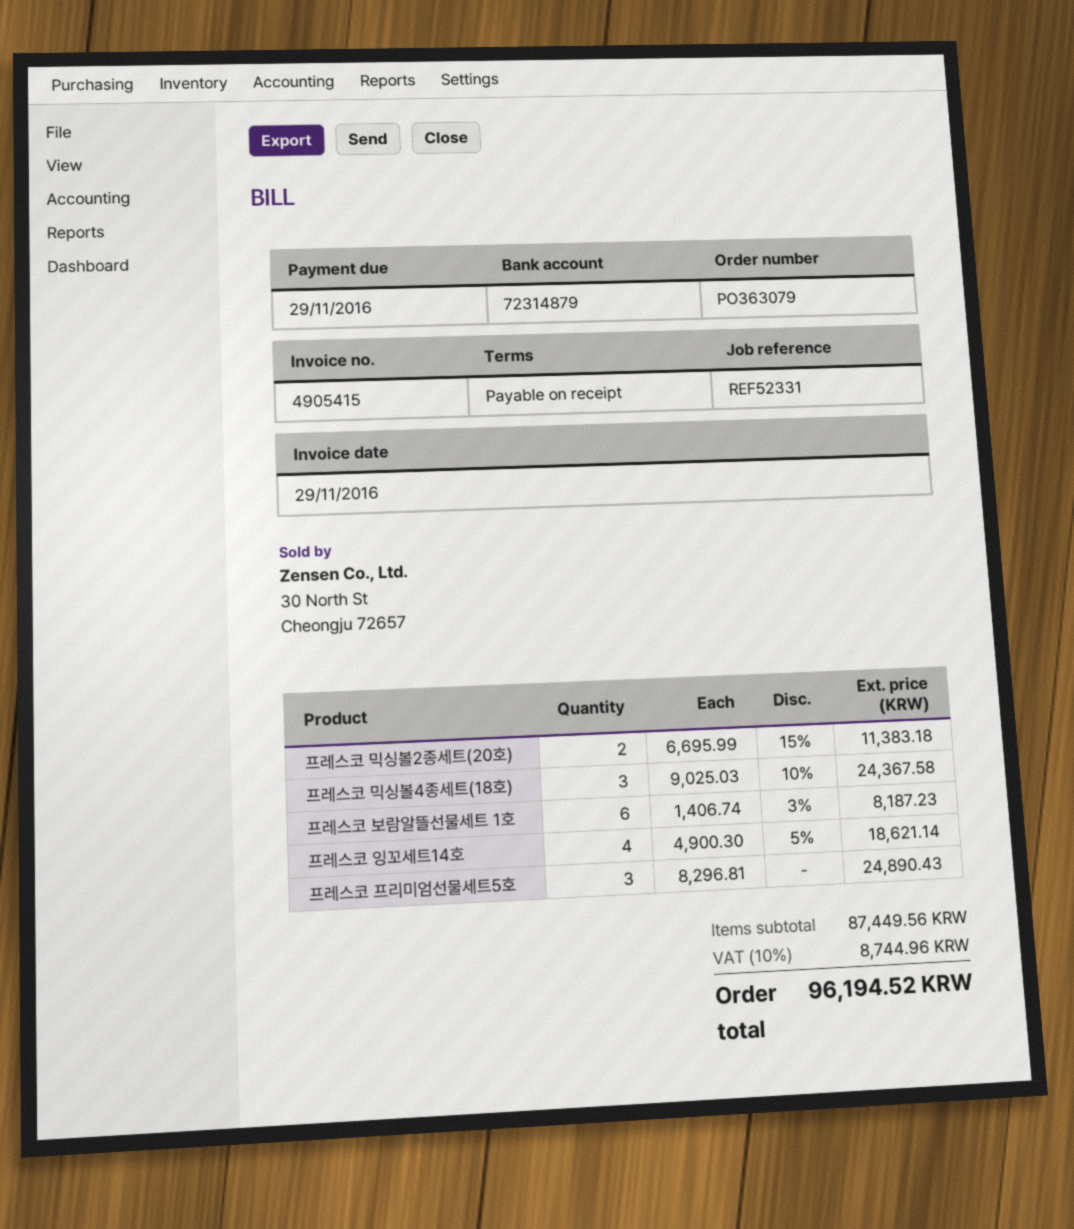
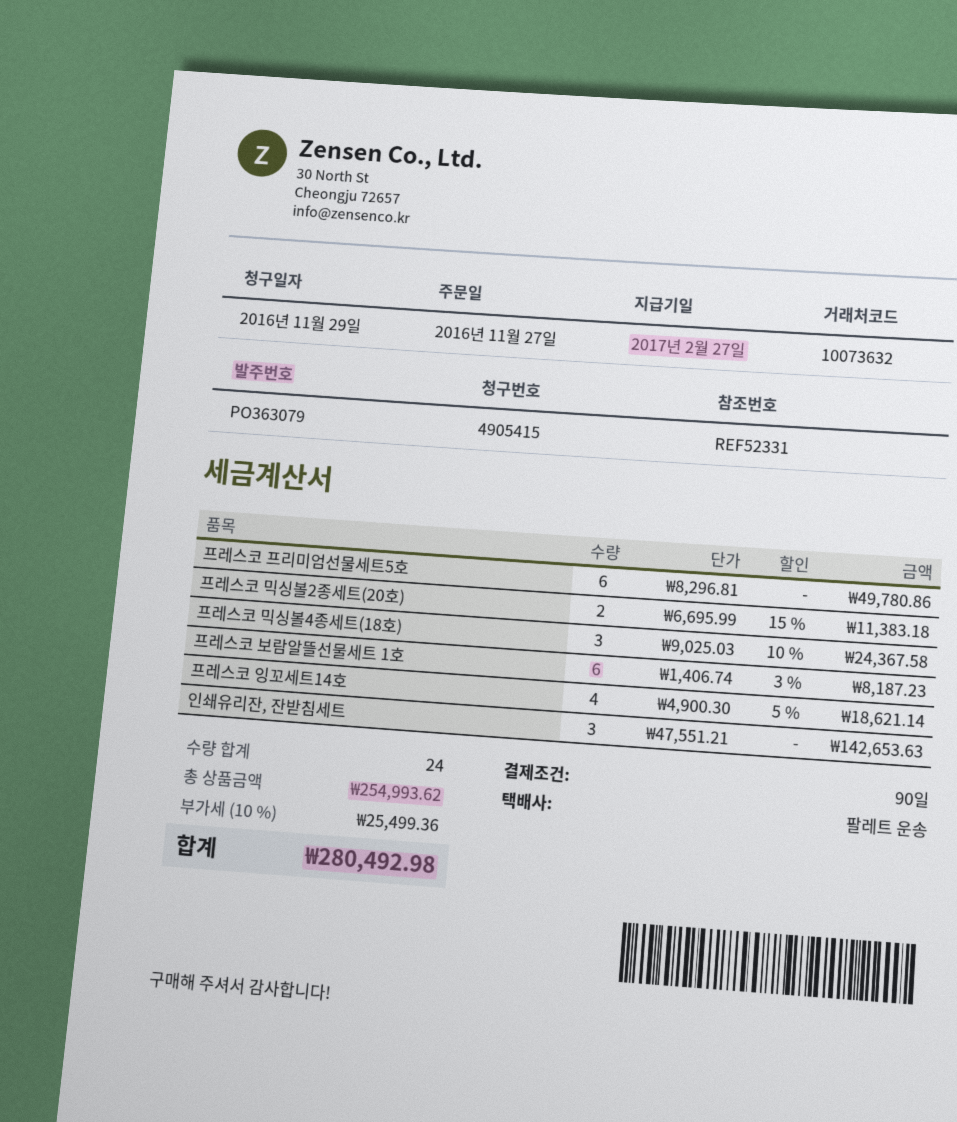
payment terms: on receipt -> 90 days
due date: 2016-11-29 -> 2017-02-27
프레스코 프리미엄선물세트5호: 3 x 8296.81 = 24890.43 -> 6 x 8296.81 = 49780.86
인쇄유리잔, 잔받침세트: none -> 3 x 47551.21 = 142653.63
subtotal: 87449.56 -> 254993.62
tax: 10% = 8744.96 -> 10% = 25499.36
total: 96194.52 -> 280492.98

